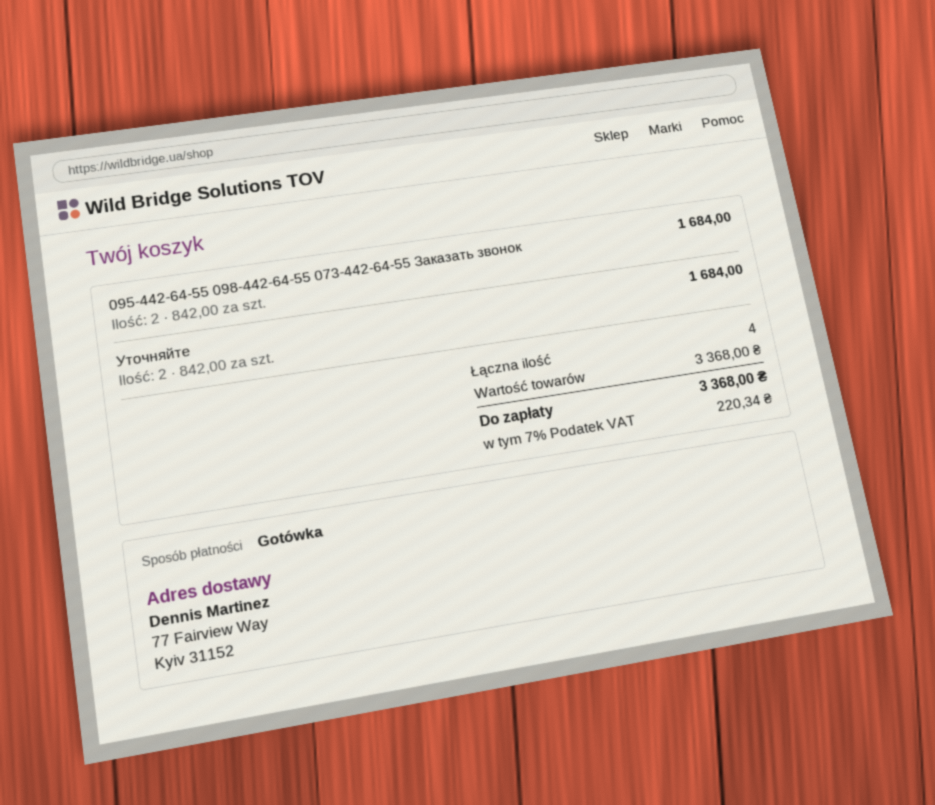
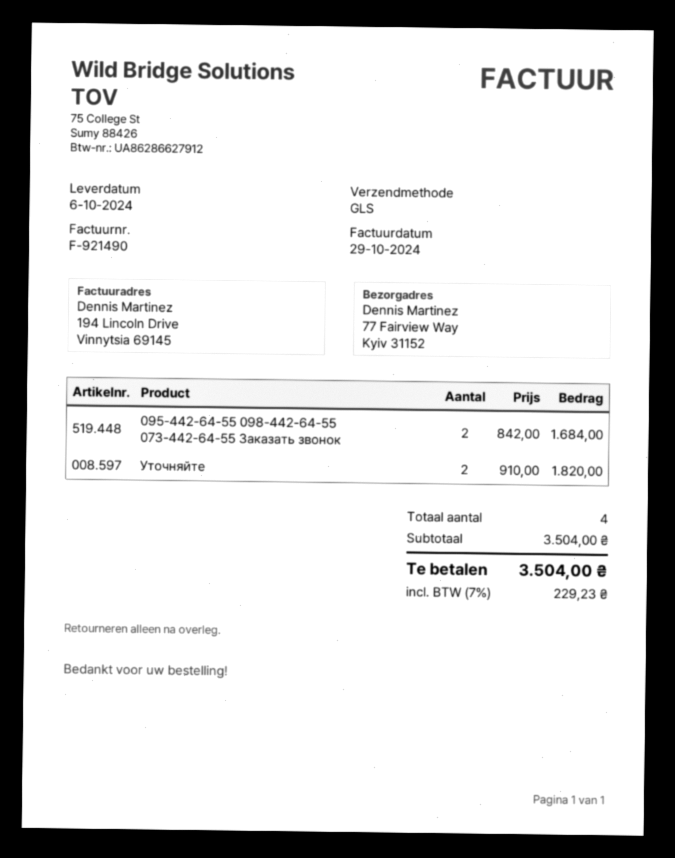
Уточняйте: 2 x 842.00 = 1684.00 -> 2 x 910.00 = 1820.00
subtotal: 3368.00 -> 3504.00
tax: 7% = 220.34 -> 7% = 229.23
total: 3368.00 -> 3504.00

